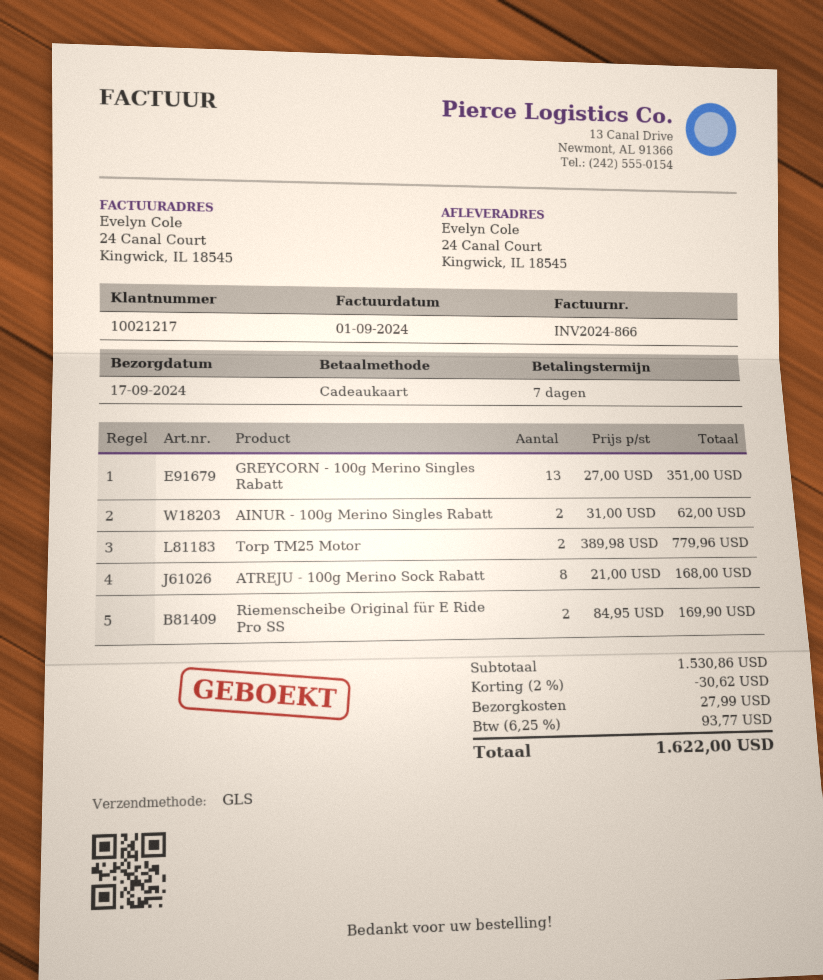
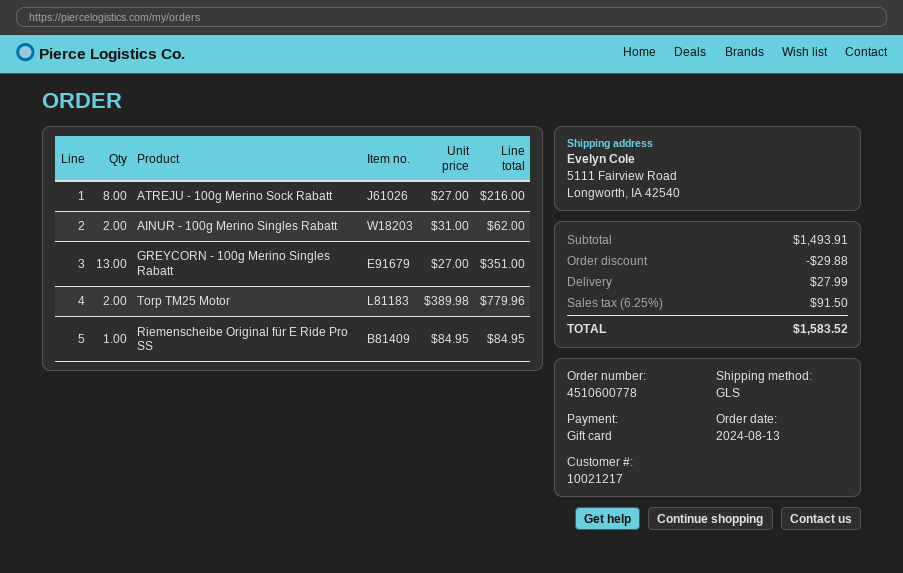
ship to: 24 Canal Court, Kingwick, IL 18545 -> 5111 Fairview Road, Longworth, IA 42540
ATREJU - 100g Merino Sock Rabatt: 8 x 21.00 = 168.00 -> 8 x 27.00 = 216.00
Riemenscheibe Original für E Ride Pro SS: 2 x 84.95 = 169.90 -> 1 x 84.95 = 84.95
subtotal: 1530.86 -> 1493.91
discount: 30.62 -> 29.88
tax: 6.25% = 93.77 -> 6.25% = 91.50
total: 1622.00 -> 1583.52

